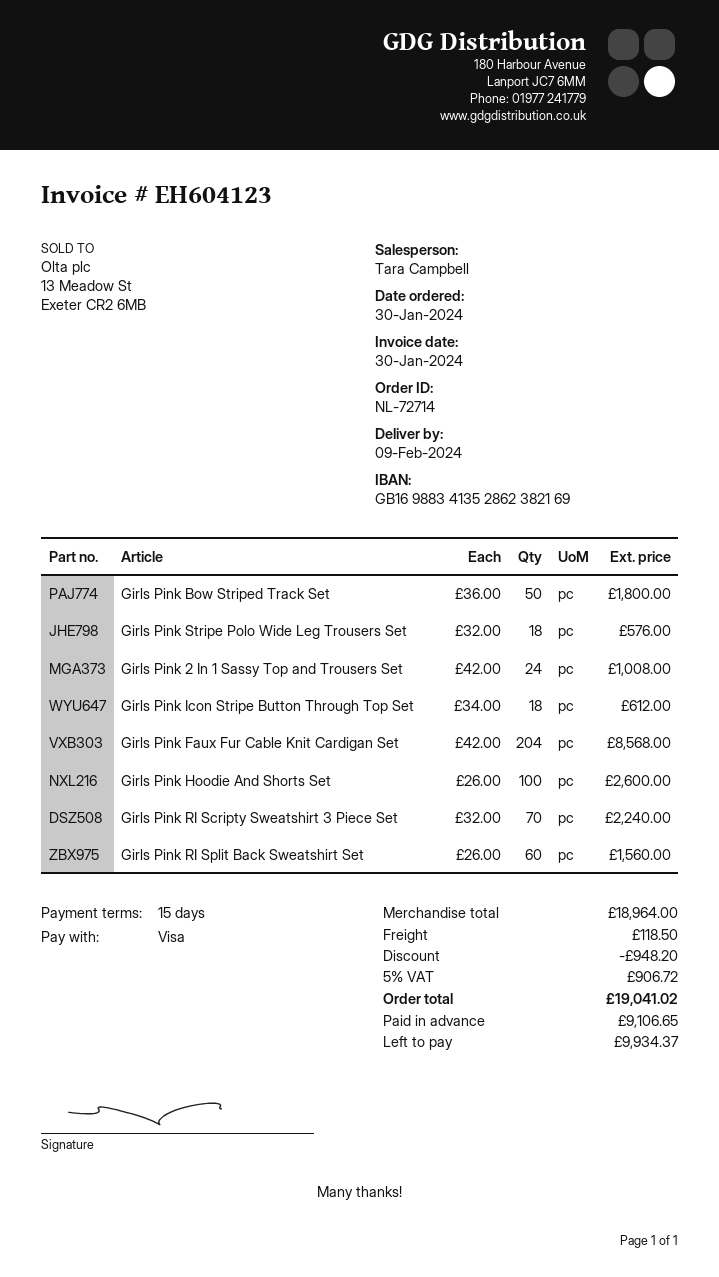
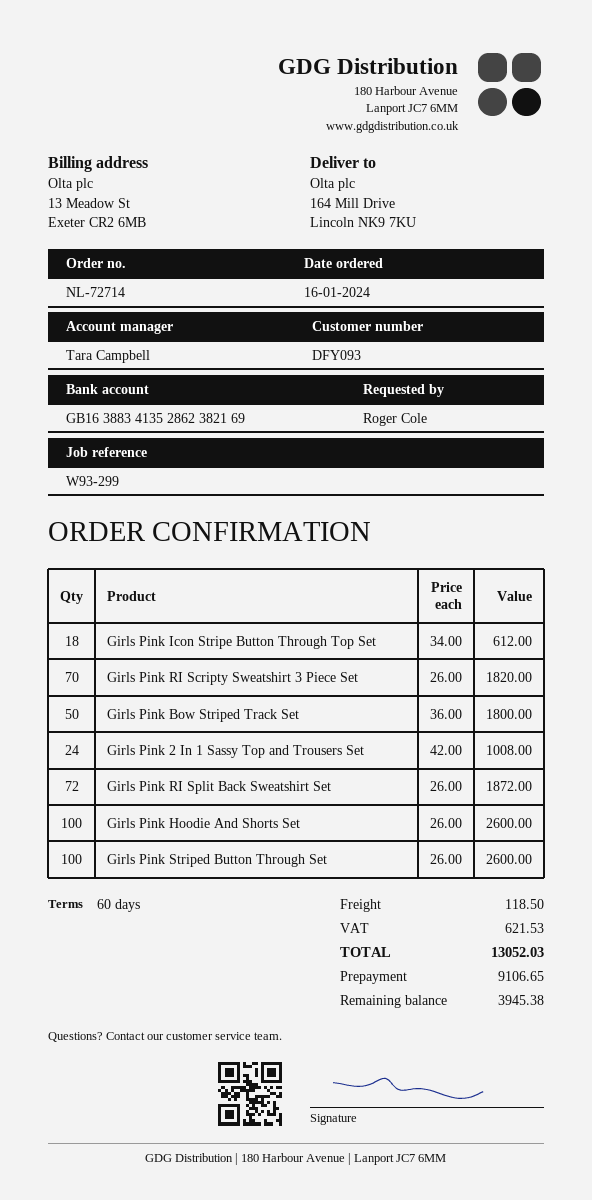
order date: 2024-01-30 -> 2024-01-16
payment terms: 15 days -> 60 days
bank account: GB16988341352862382169 -> GB16388341352862382169
Girls Pink Stripe Polo Wide Leg Trousers Set: 18 x 32.00 = 576.00 -> none
Girls Pink Faux Fur Cable Knit Cardigan Set: 204 x 42.00 = 8568.00 -> none
Girls Pink RI Scripty Sweatshirt 3 Piece Set: 70 x 32.00 = 2240.00 -> 70 x 26.00 = 1820.00
Girls Pink RI Split Back Sweatshirt Set: 60 x 26.00 = 1560.00 -> 72 x 26.00 = 1872.00
Girls Pink Striped Button Through Set: none -> 100 x 26.00 = 2600.00
discount: 948.20 -> none
tax: 906.72 -> 621.53
total: 19041.02 -> 13052.03
balance: 9934.37 -> 3945.38

